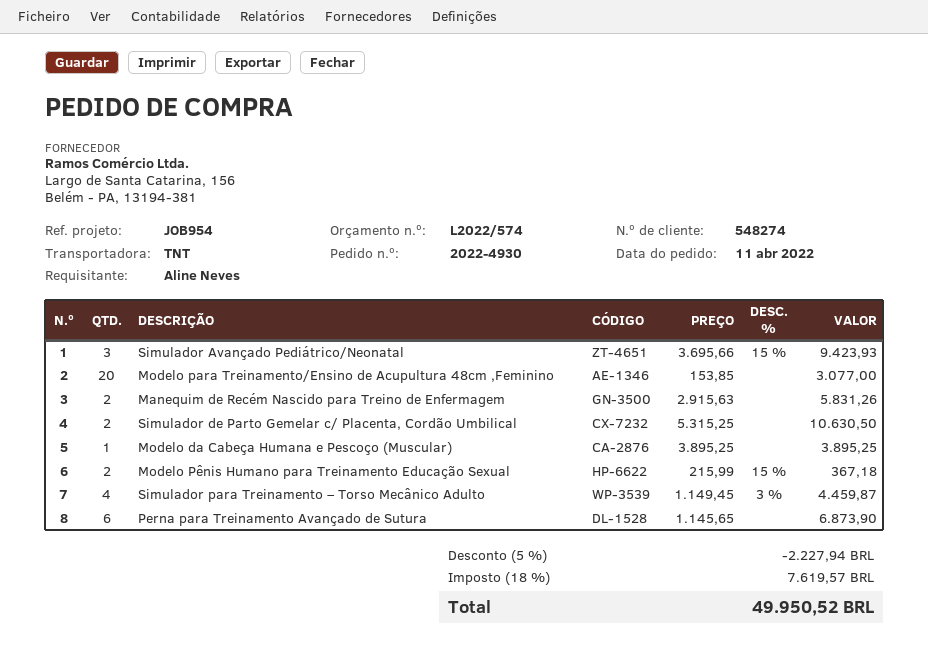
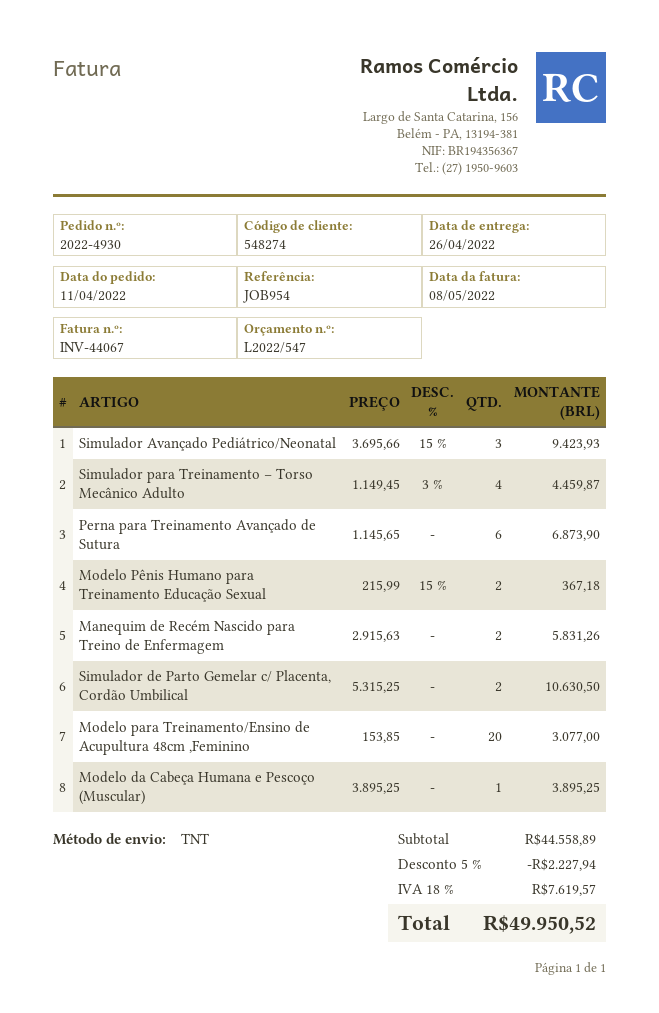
quote number: L2022/574 -> L2022/547

